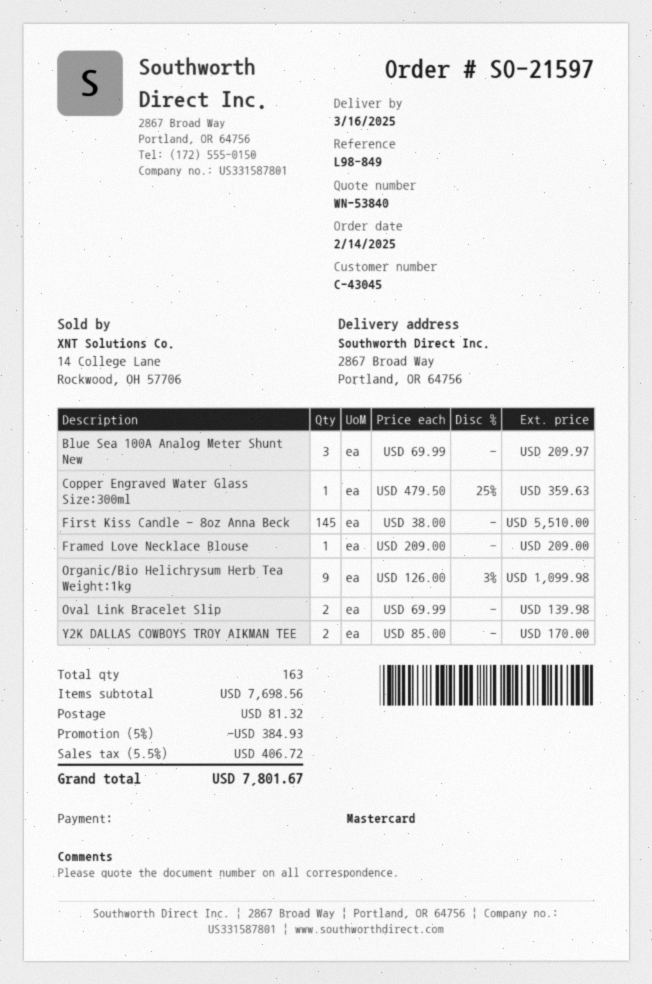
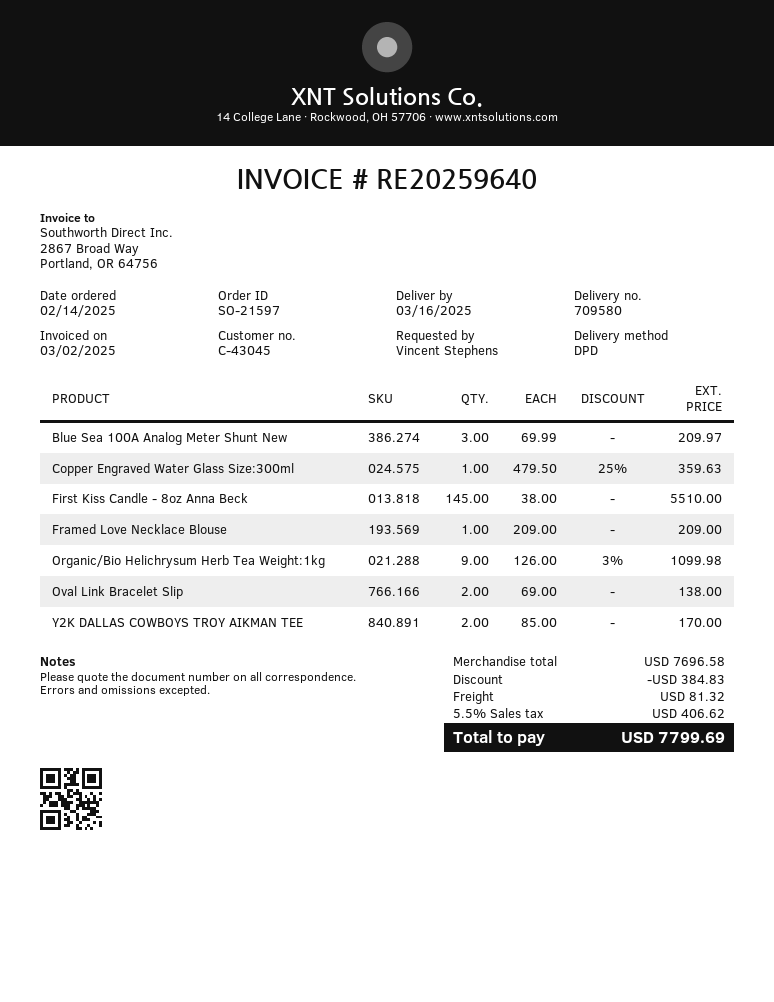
Oval Link Bracelet Slip: 2 x 69.99 = 139.98 -> 2 x 69.00 = 138.00
subtotal: 7698.56 -> 7696.58
discount: 384.93 -> 384.83
tax: 5.5% = 406.72 -> 5.5% = 406.62
total: 7801.67 -> 7799.69

